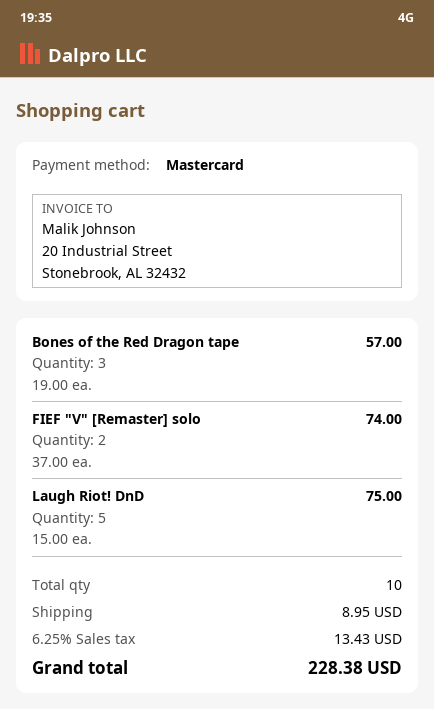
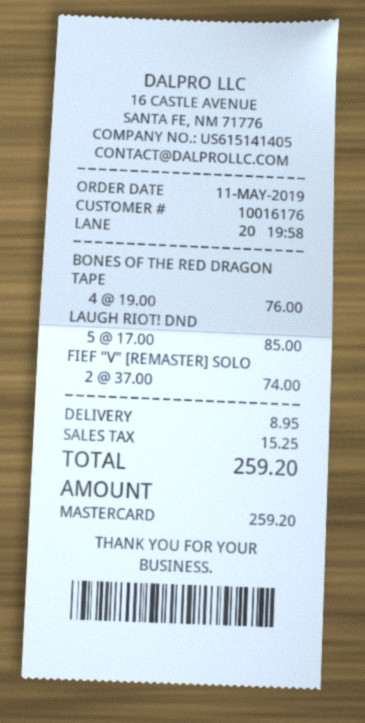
Bones of the Red Dragon tape: 3 x 19.00 = 57.00 -> 4 x 19.00 = 76.00
Laugh Riot! DnD: 5 x 15.00 = 75.00 -> 5 x 17.00 = 85.00
tax: 13.43 -> 15.25
total: 228.38 -> 259.20

